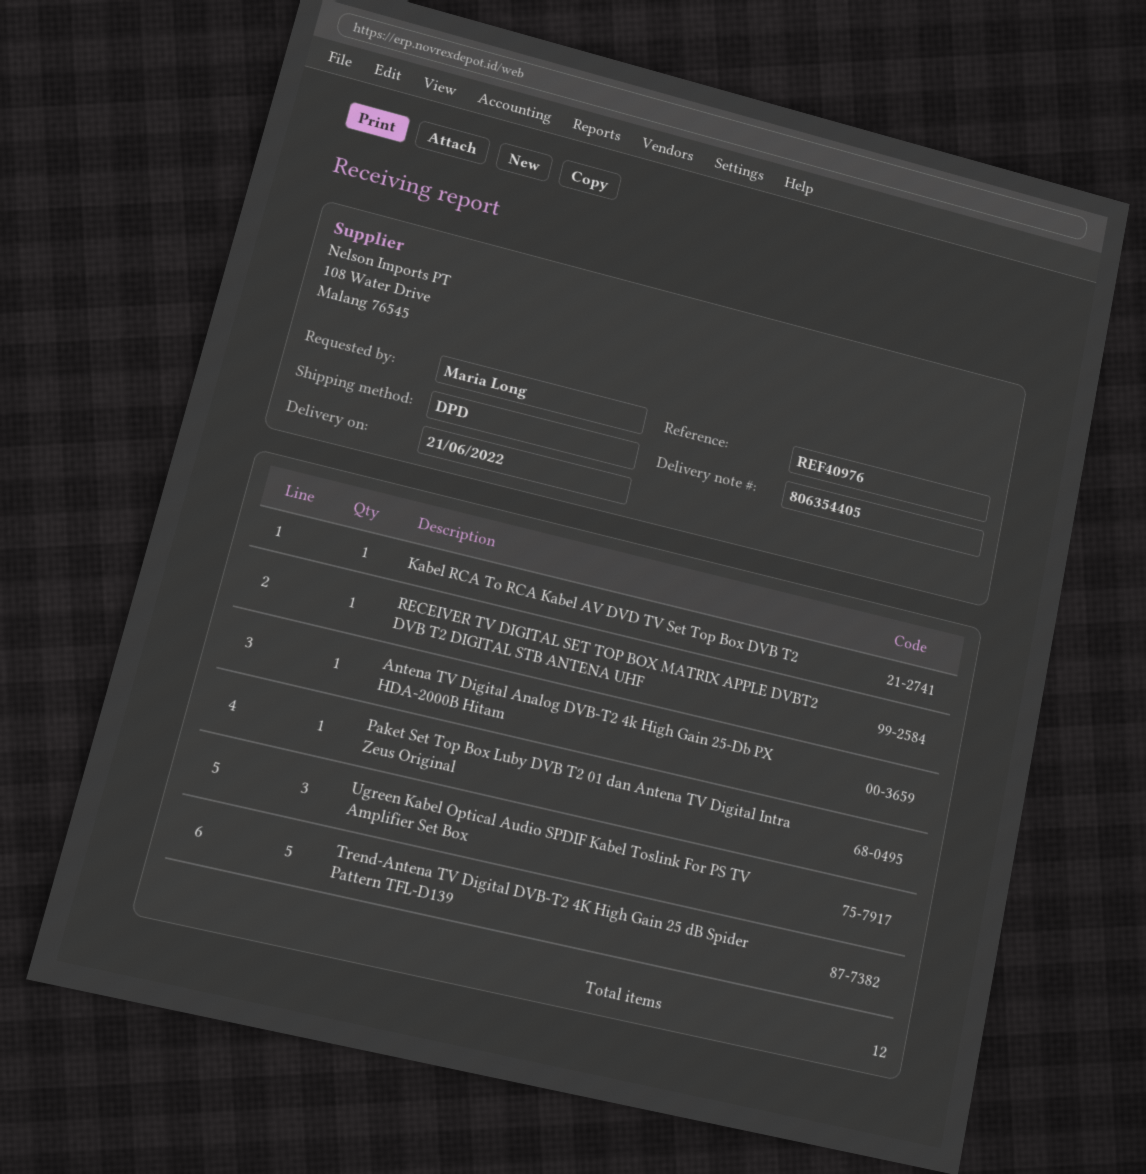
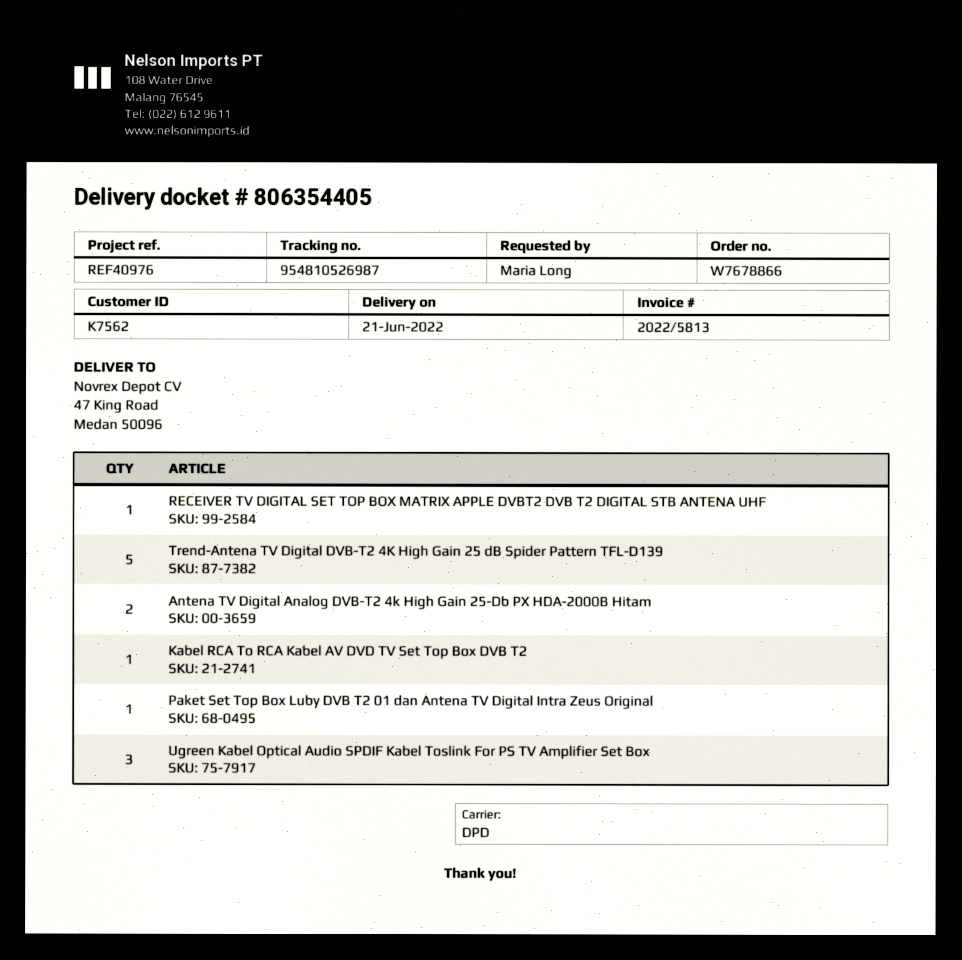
Antena TV Digital Analog DVB-T2 4k High Gain 25-Db PX HDA-2000B Hitam: 1 -> 2

